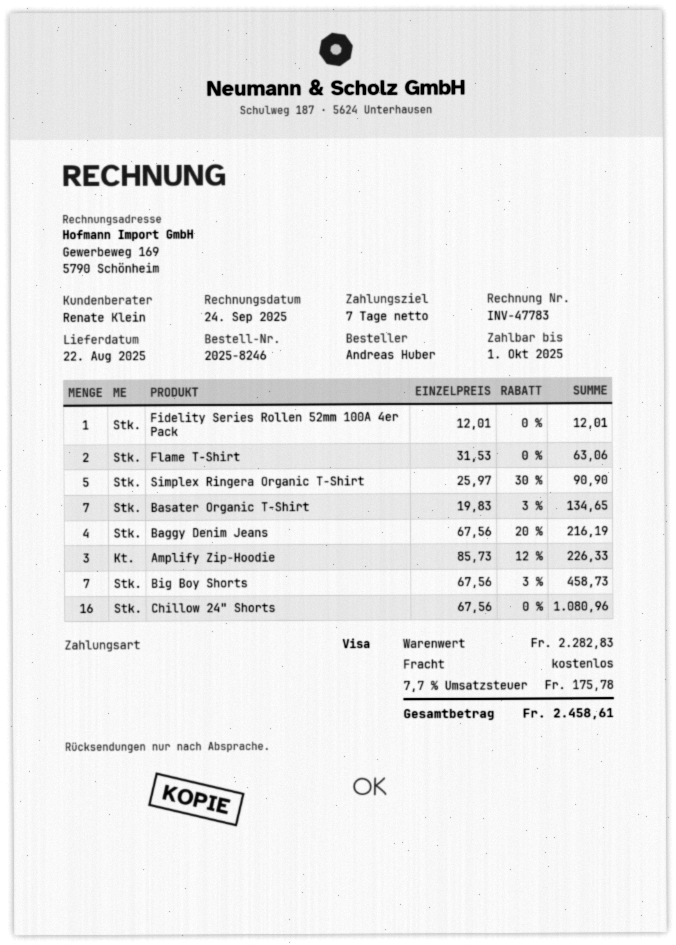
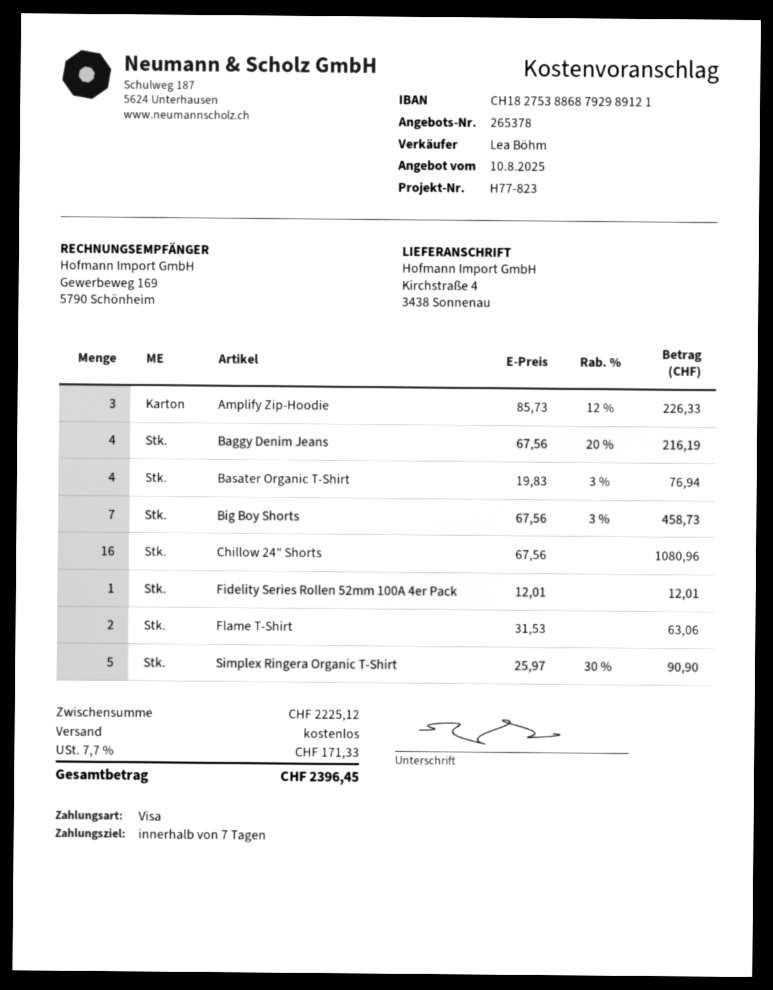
sales rep: Renate Klein -> Lea Böhm
Basater Organic T-Shirt: 7 x 19.83 - 3% = 134.65 -> 4 x 19.83 - 3% = 76.94
subtotal: 2282.83 -> 2225.12
tax: 7.7% = 175.78 -> 7.7% = 171.33
total: 2458.61 -> 2396.45

